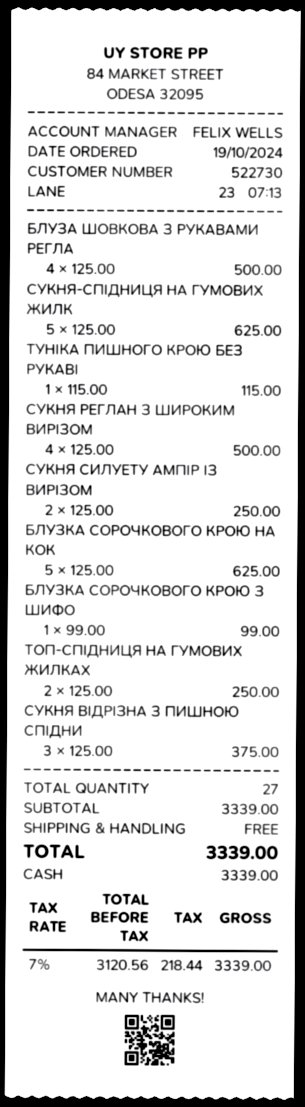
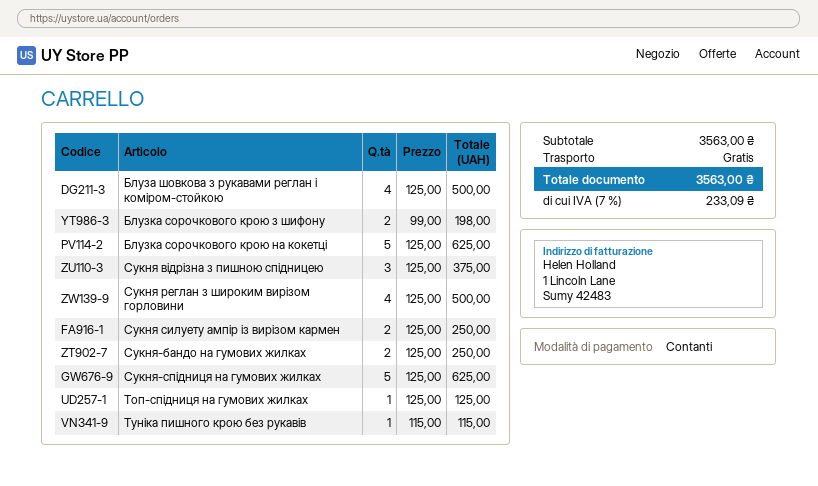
БЛУЗКА СОРОЧКОВОГО КРОЮ З ШИФО: 1 x 99.00 = 99.00 -> 2 x 99.00 = 198.00
ТОП-СПІДНИЦЯ НА ГУМОВИХ ЖИЛКАХ: 2 x 125.00 = 250.00 -> 1 x 125.00 = 125.00
Сукня-бандо на гумових жилках: none -> 2 x 125.00 = 250.00
subtotal: 3339.00 -> 3563.00
tax: 7% = 218.44 -> 7% = 233.09
total: 3339.00 -> 3563.00

